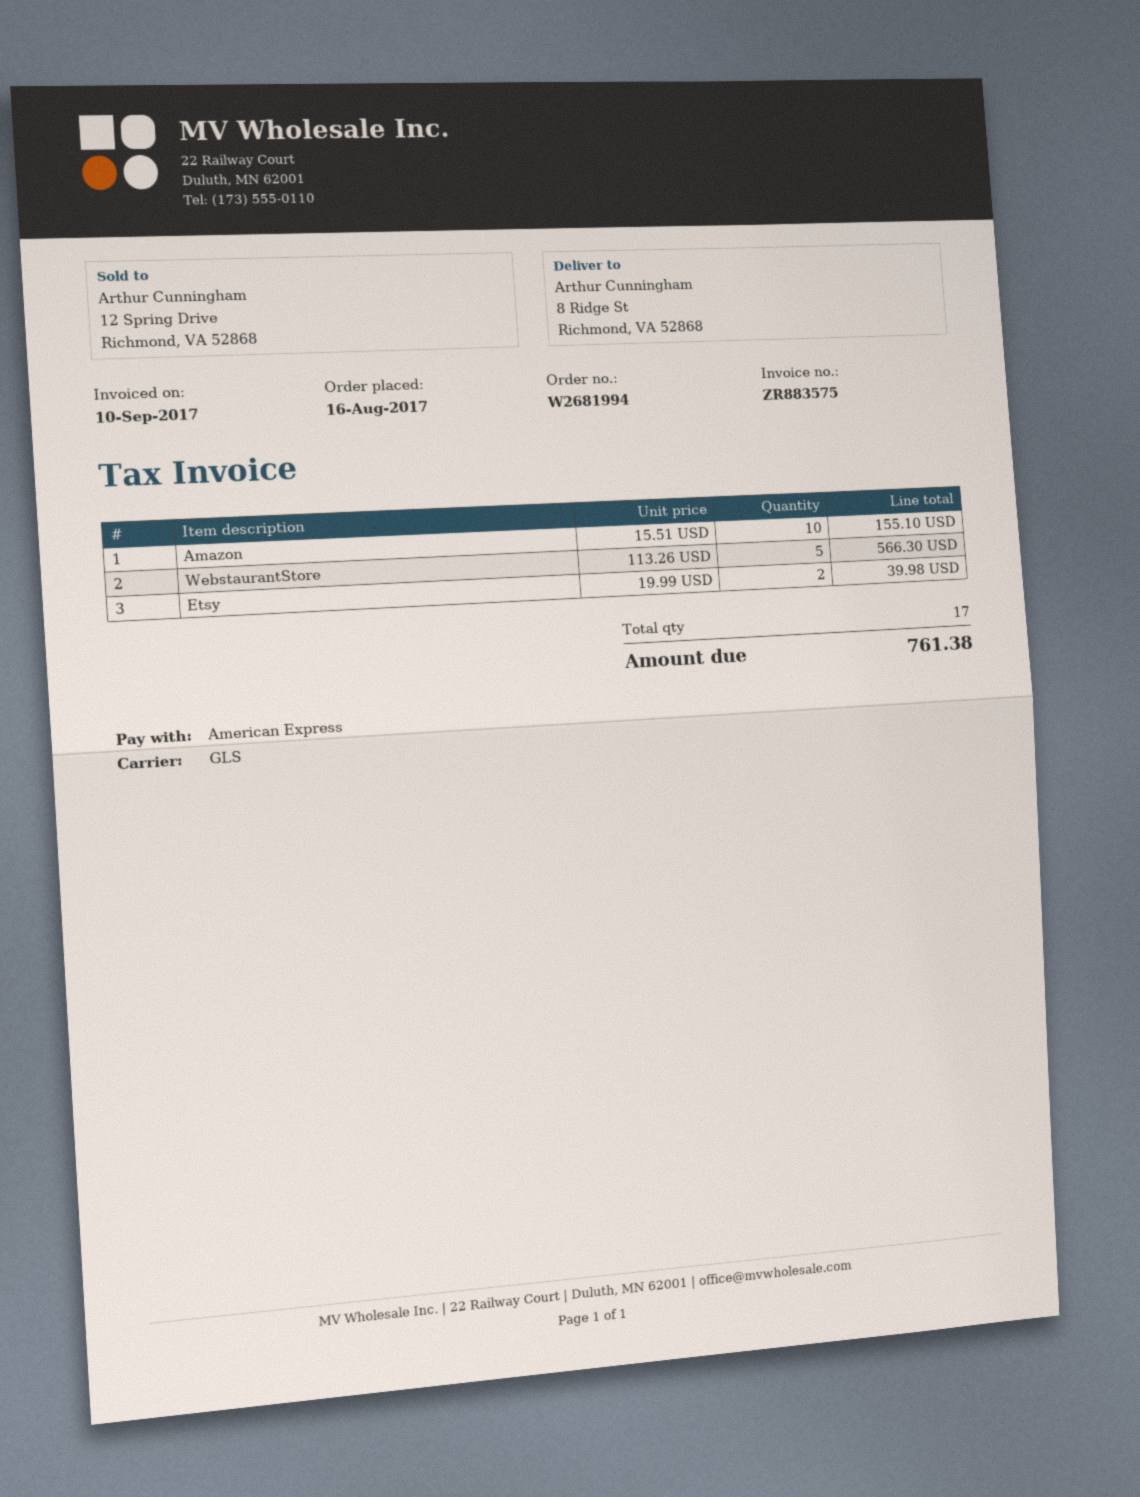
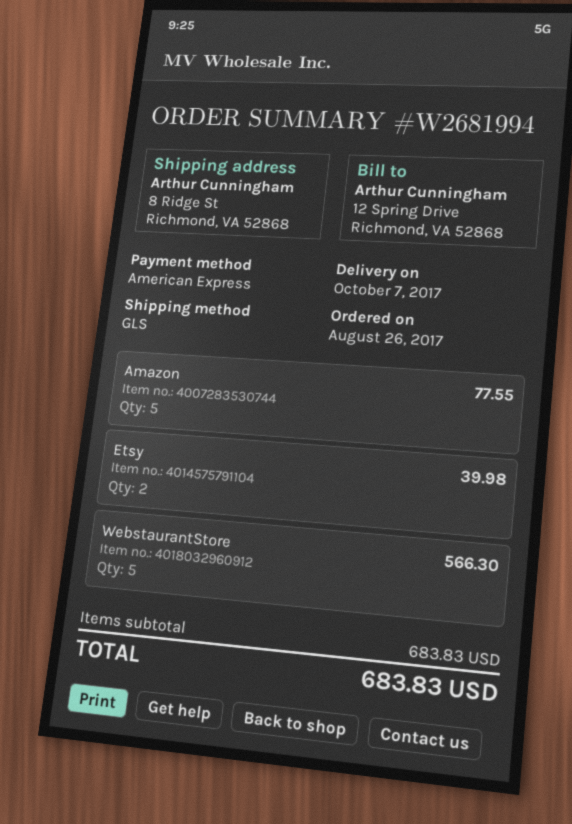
order date: 2017-08-16 -> 2017-08-26
Amazon: 10 for 155.10 -> 5 for 77.55
total: 761.38 -> 683.83

